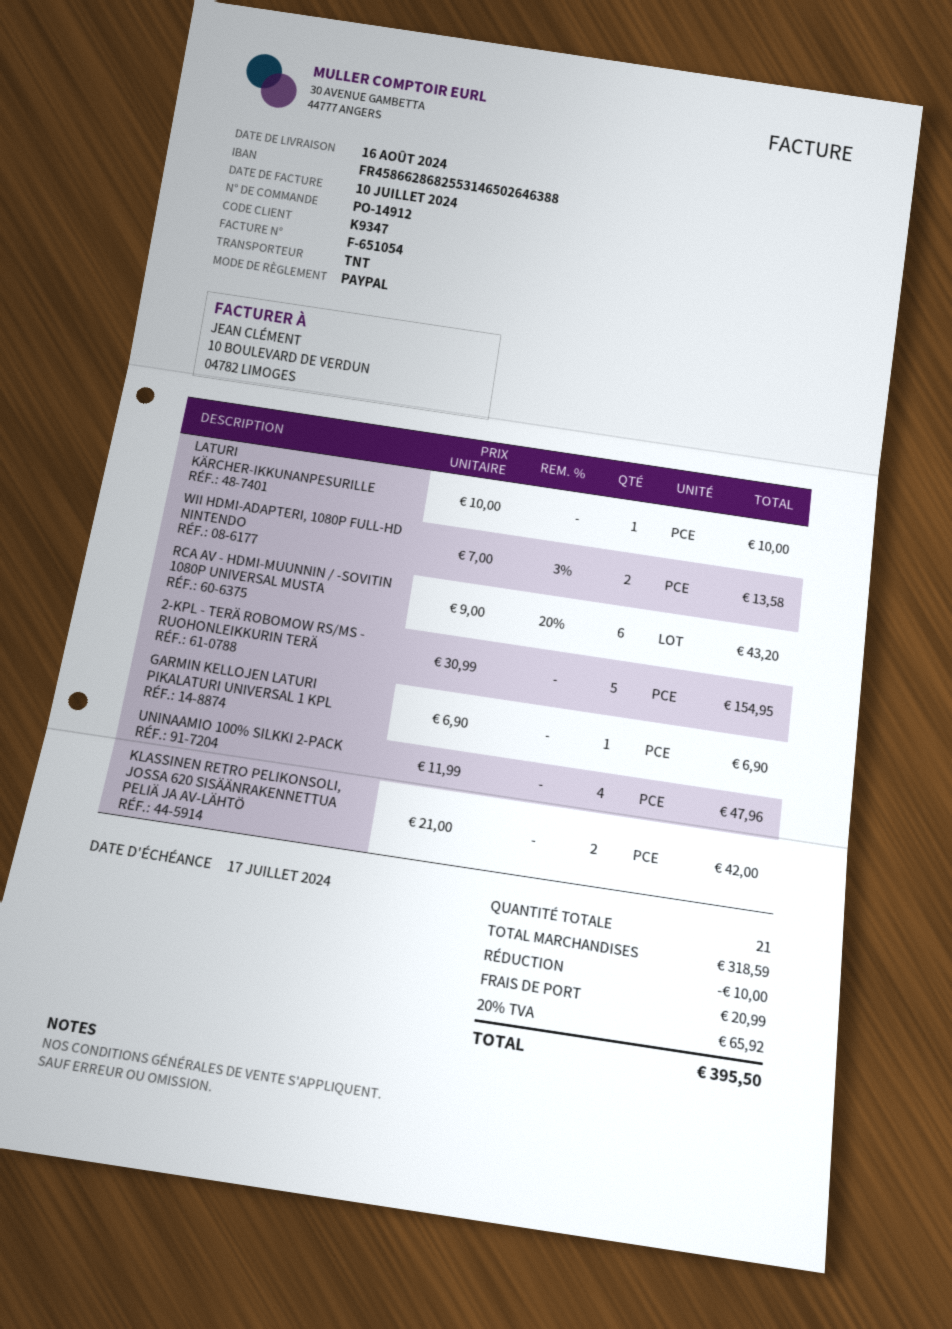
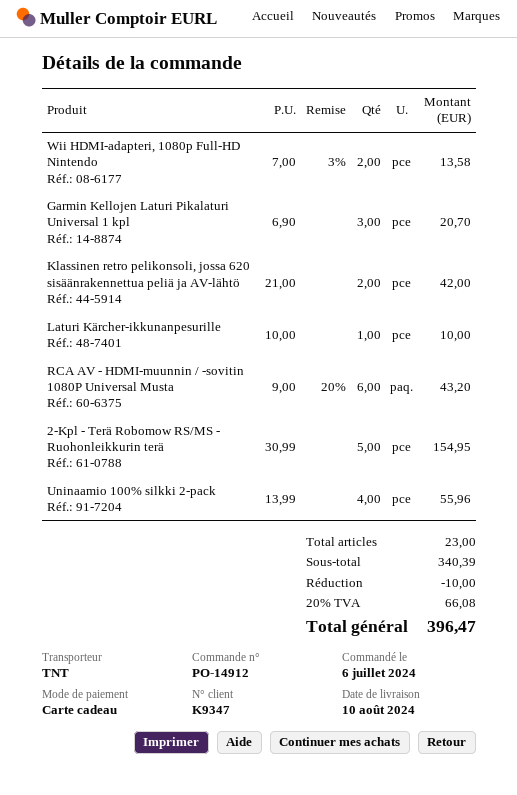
delivery date: 2024-08-16 -> 2024-08-10
payment method: PayPal -> gift card
GARMIN KELLOJEN LATURI PIKALATURI UNIVERSAL 1 KPL: 1 x 6.90 = 6.90 -> 3 x 6.90 = 20.70
UNINAAMIO 100% SILKKI 2-PACK: 4 x 11.99 = 47.96 -> 4 x 13.99 = 55.96
total quantity: 21 -> 23
subtotal: 318.59 -> 340.39
shipping: 20.99 -> none
tax: 20% = 65.92 -> 20% = 66.08
total: 395.50 -> 396.47

